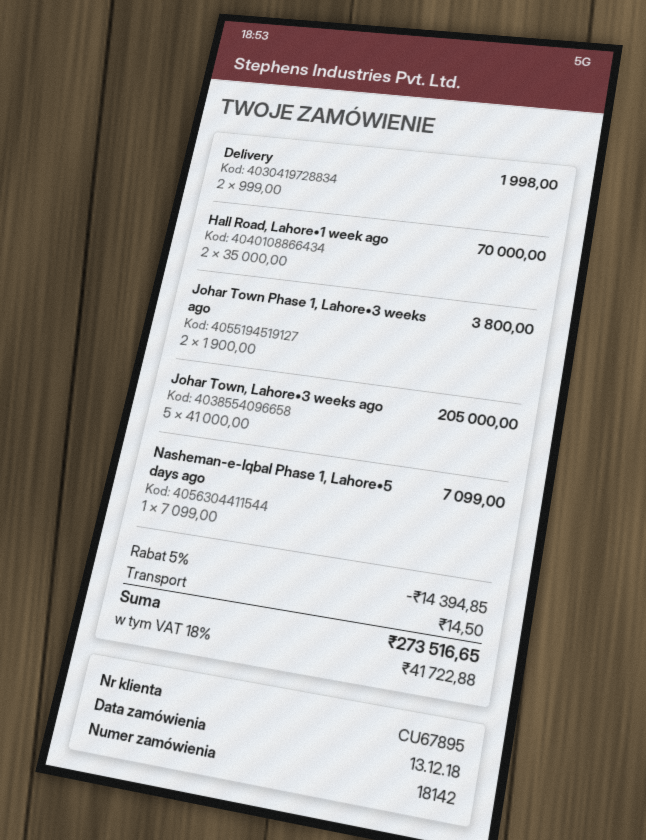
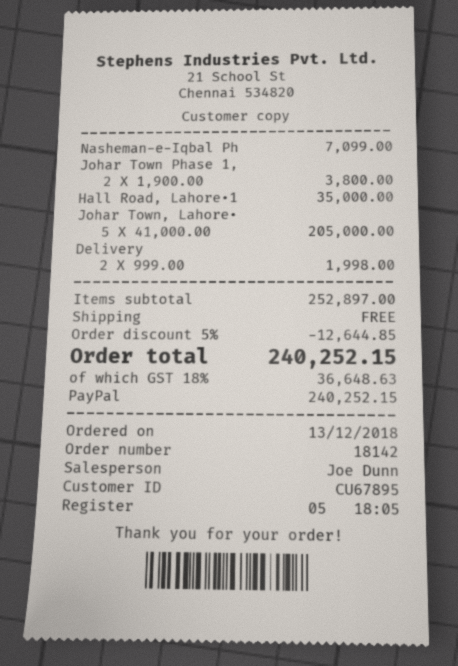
Hall Road, Lahore•1 week ago: 2 x 35000.00 = 70000.00 -> 1 x 35000.00 = 35000.00
discount: 5% = 14394.85 -> 5% = 12644.85
shipping: 14.50 -> 0.00
tax: 18% = 41722.88 -> 18% = 36648.63
total: 273516.65 -> 240252.15

